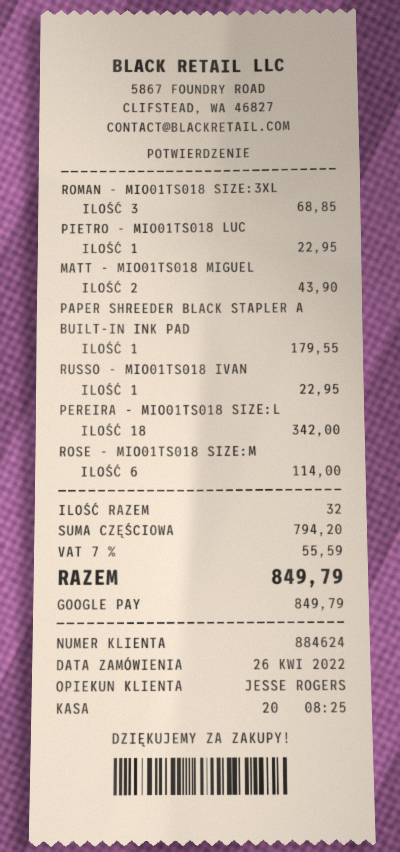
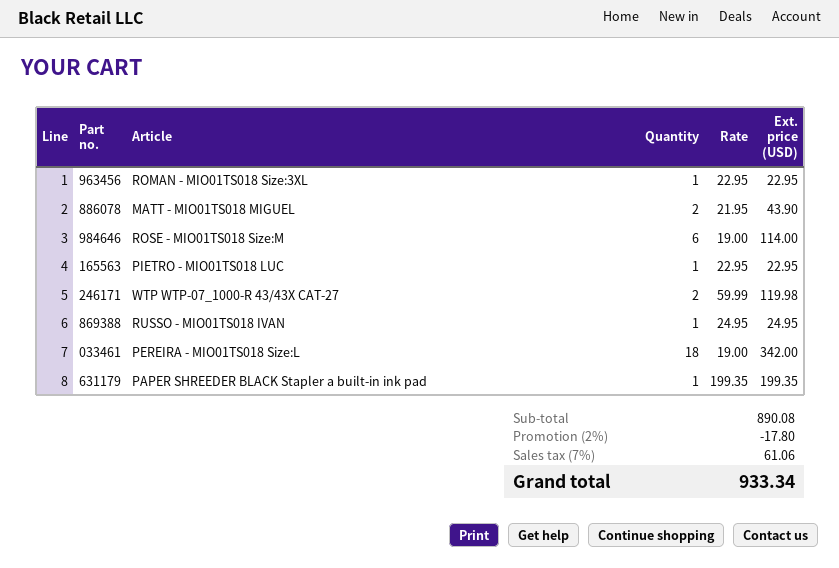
ROMAN - MIO01TS018 SIZE:3XL: 3 for 68.85 -> 1 for 22.95
PAPER SHREEDER BLACK STAPLER A BUILT-IN INK PAD: 1 for 179.55 -> 1 for 199.35
RUSSO - MIO01TS018 IVAN: 1 for 22.95 -> 1 for 24.95
WTP WTP-07_1000-R 43/43X CAT-27: none -> 2 for 119.98
subtotal: 794.20 -> 890.08
discount: none -> 2% = 17.80
tax: 7% = 55.59 -> 7% = 61.06
total: 849.79 -> 933.34

